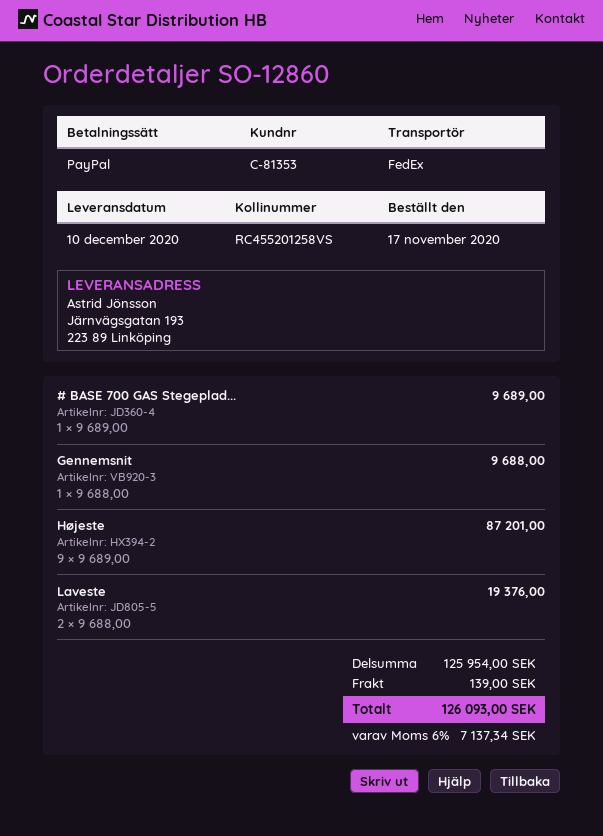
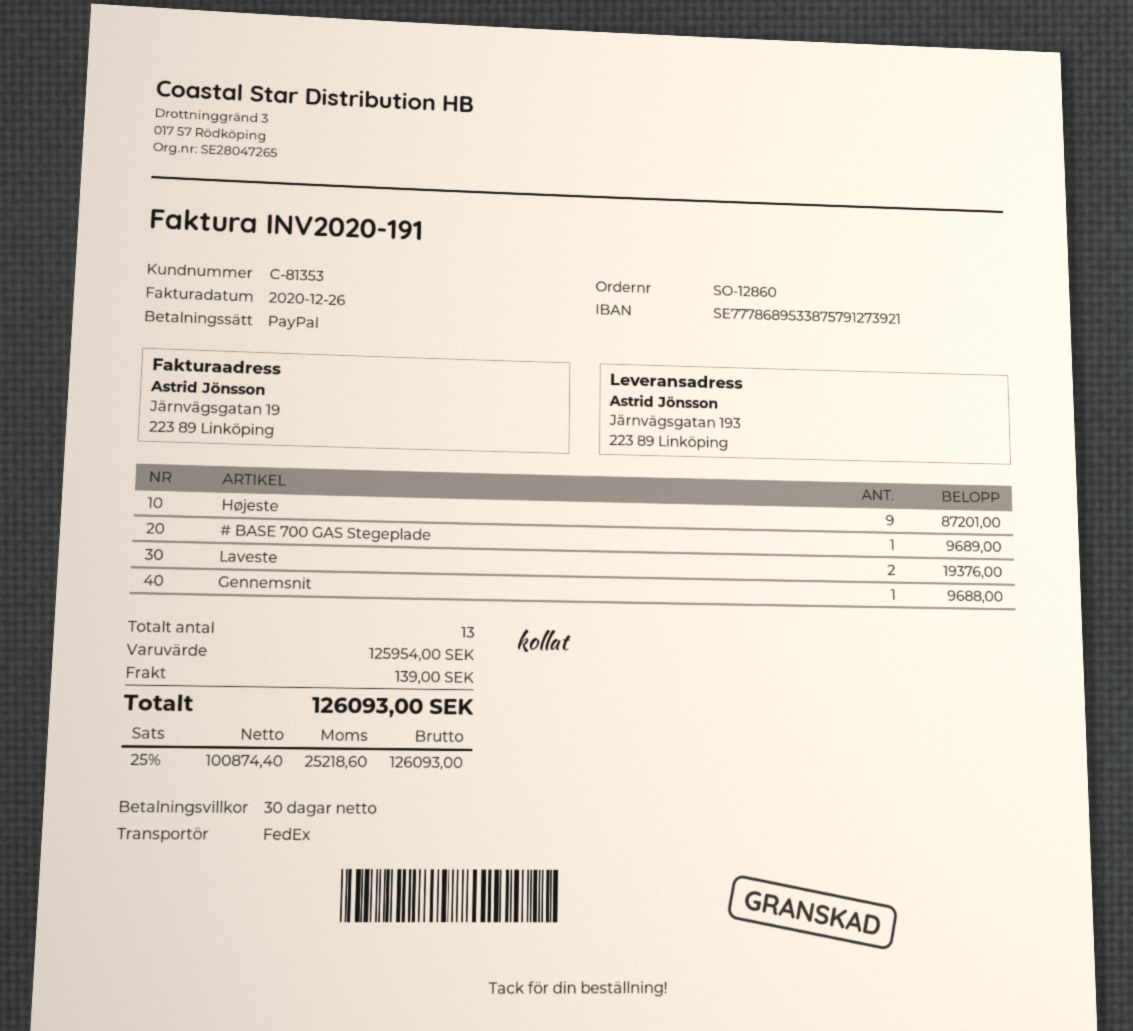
tax: 6% = 7137.34 -> 25% = 25218.60

